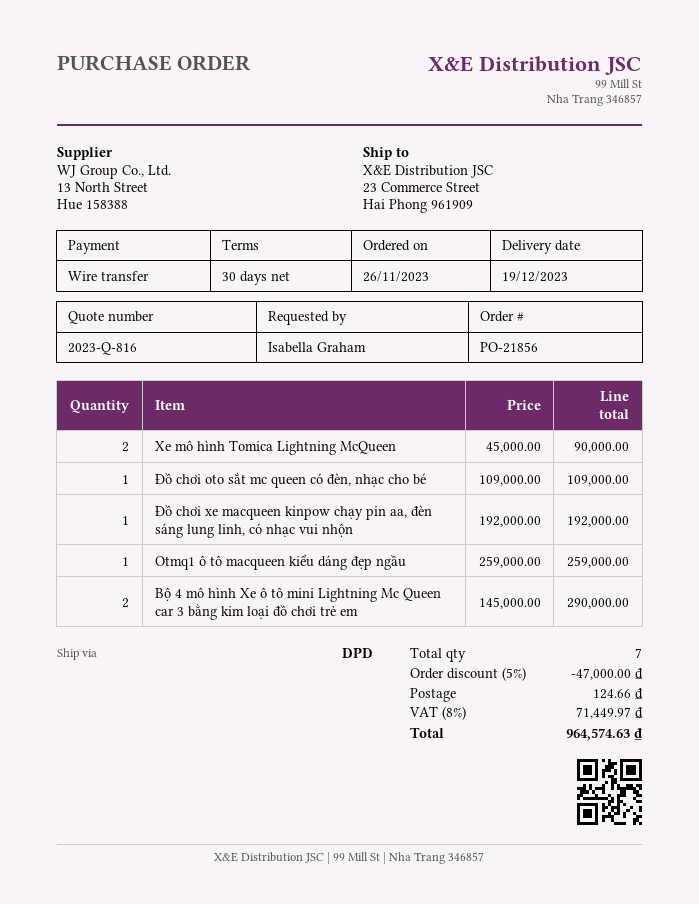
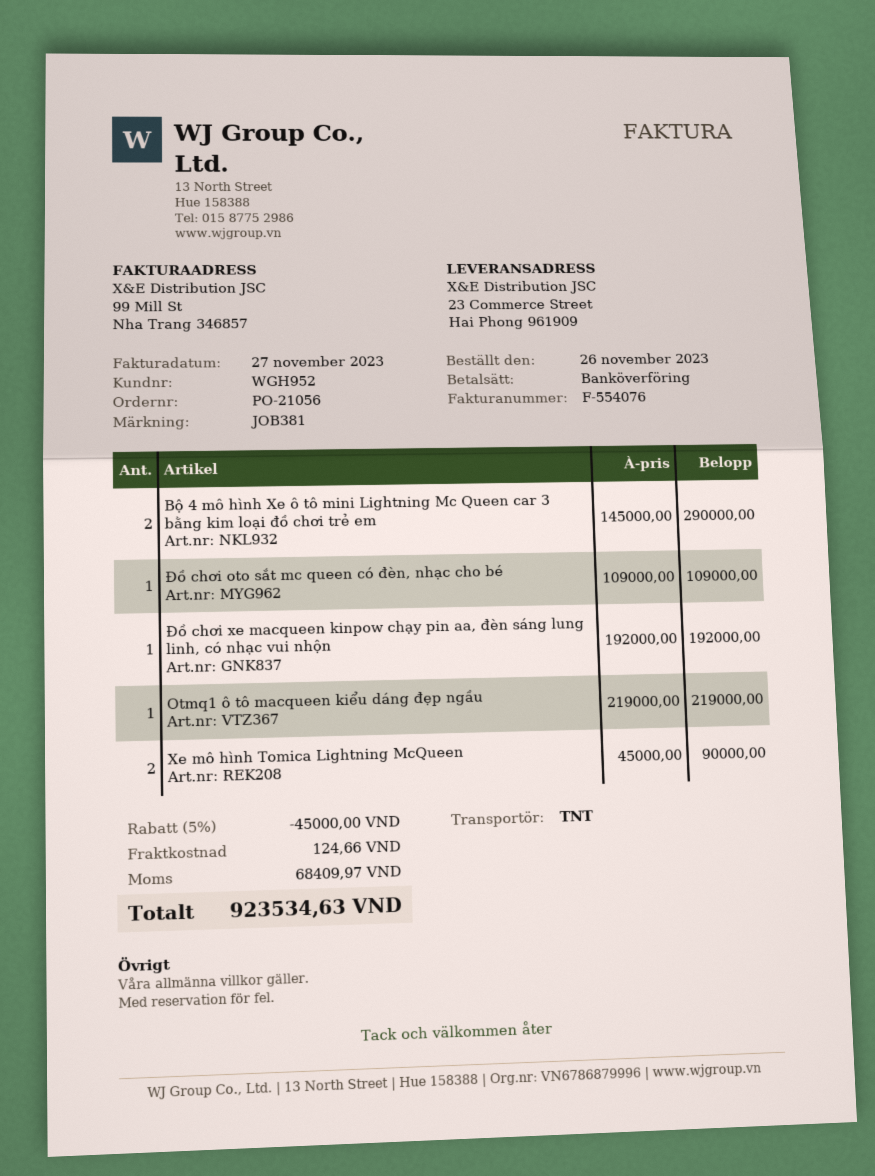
order number: PO-21856 -> PO-21056
shipping method: DPD -> TNT
Otmq1 ô tô macqueen kiểu dáng đẹp ngầu: 1 x 259000.00 = 259000.00 -> 1 x 219000.00 = 219000.00
discount: 5% = 47000.00 -> 5% = 45000.00
tax: 71449.97 -> 68409.97
total: 964574.63 -> 923534.63

